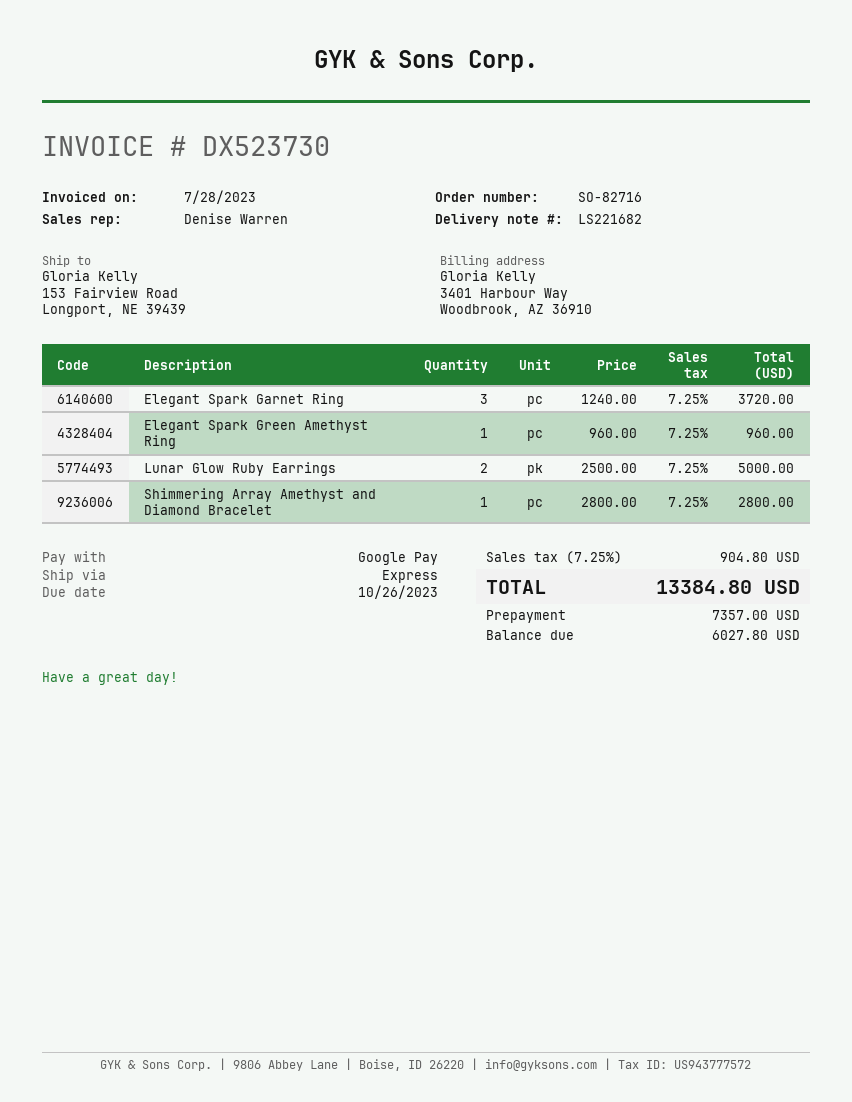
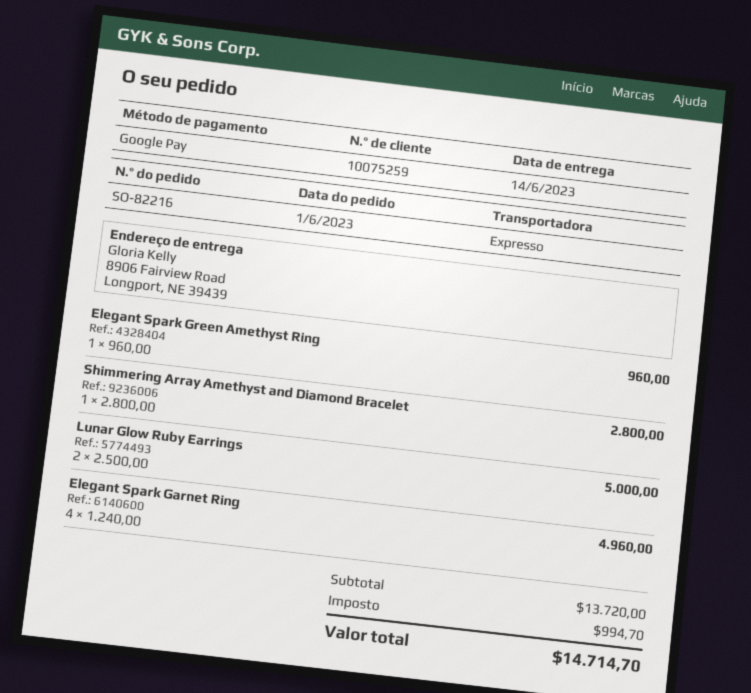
order number: SO-82716 -> SO-82216
ship to: 153 Fairview Road, Longport, NE 39439 -> 8906 Fairview Road, Longport, NE 39439
Elegant Spark Garnet Ring: 3 x 1240.00 = 3720.00 -> 4 x 1240.00 = 4960.00
tax: 904.80 -> 994.70
total: 13384.80 -> 14714.70

